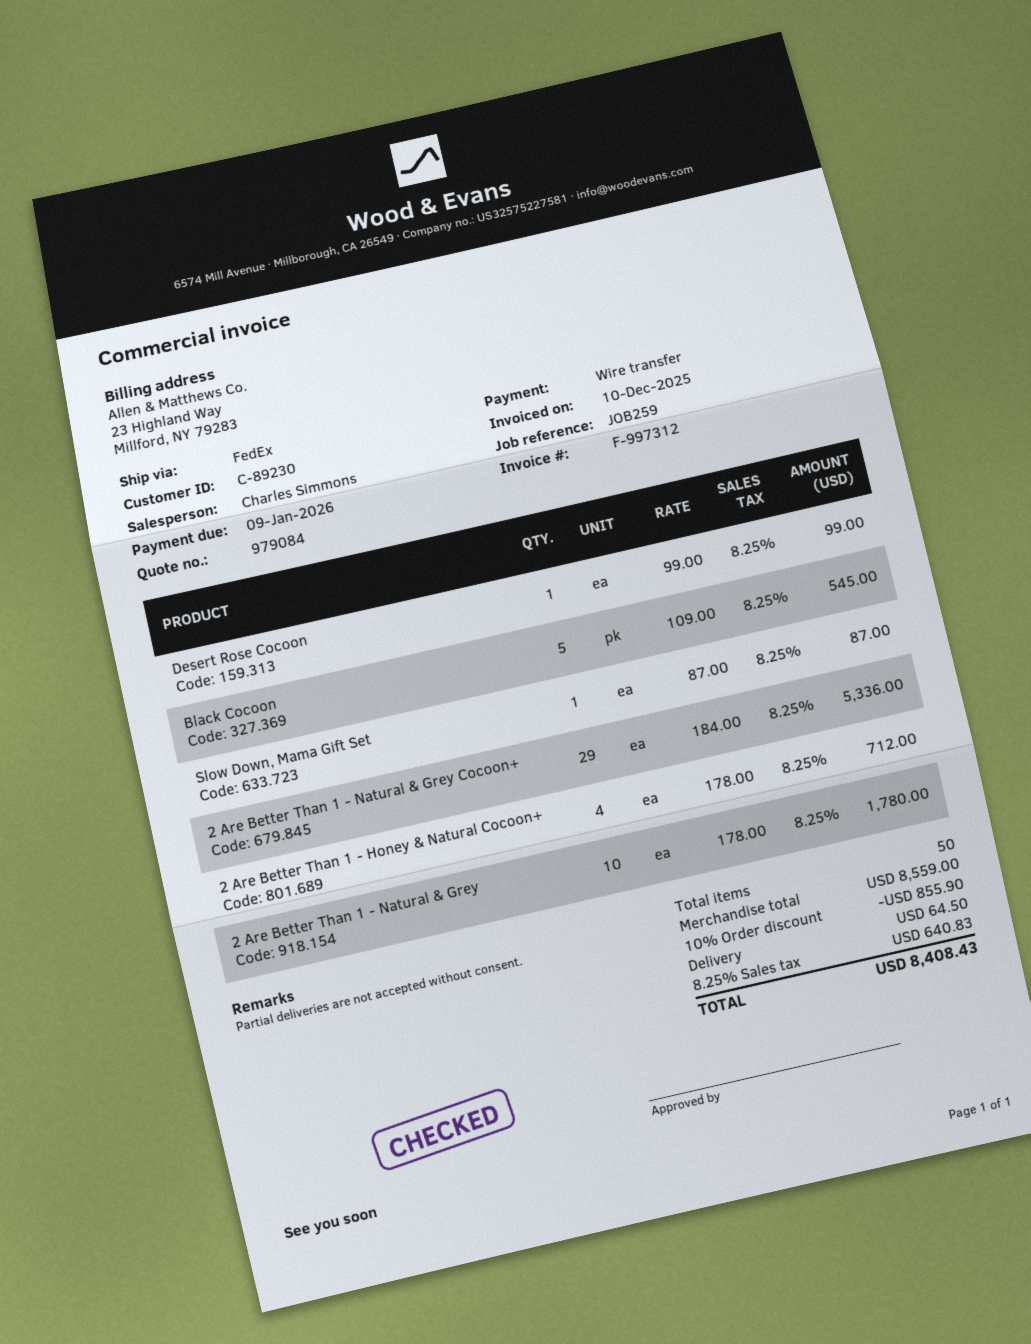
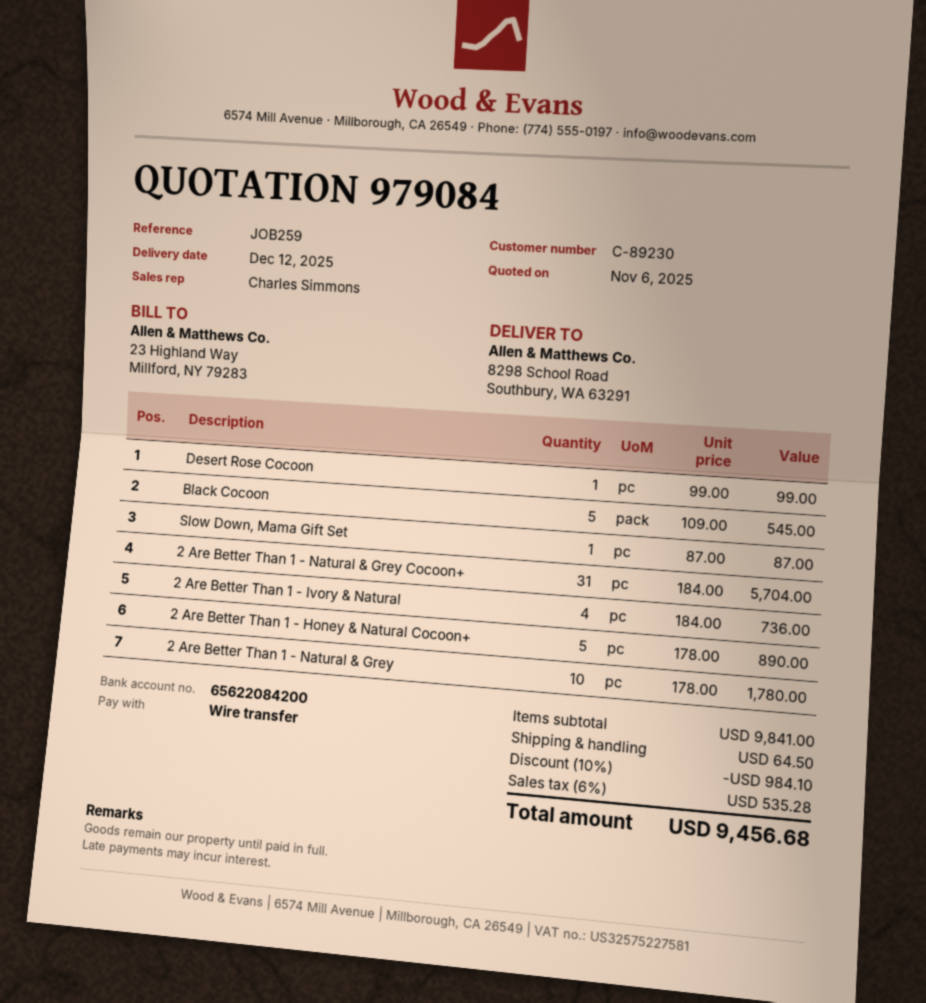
2 Are Better Than 1 - Natural & Grey Cocoon+: 29 x 184.00 = 5336.00 -> 31 x 184.00 = 5704.00
2 Are Better Than 1 - Honey & Natural Cocoon+: 4 x 178.00 = 712.00 -> 5 x 178.00 = 890.00
2 Are Better Than 1 - Ivory & Natural: none -> 4 x 184.00 = 736.00
subtotal: 8559.00 -> 9841.00
discount: 10% = 855.90 -> 10% = 984.10
tax: 8.25% = 640.83 -> 6% = 535.28
total: 8408.43 -> 9456.68

